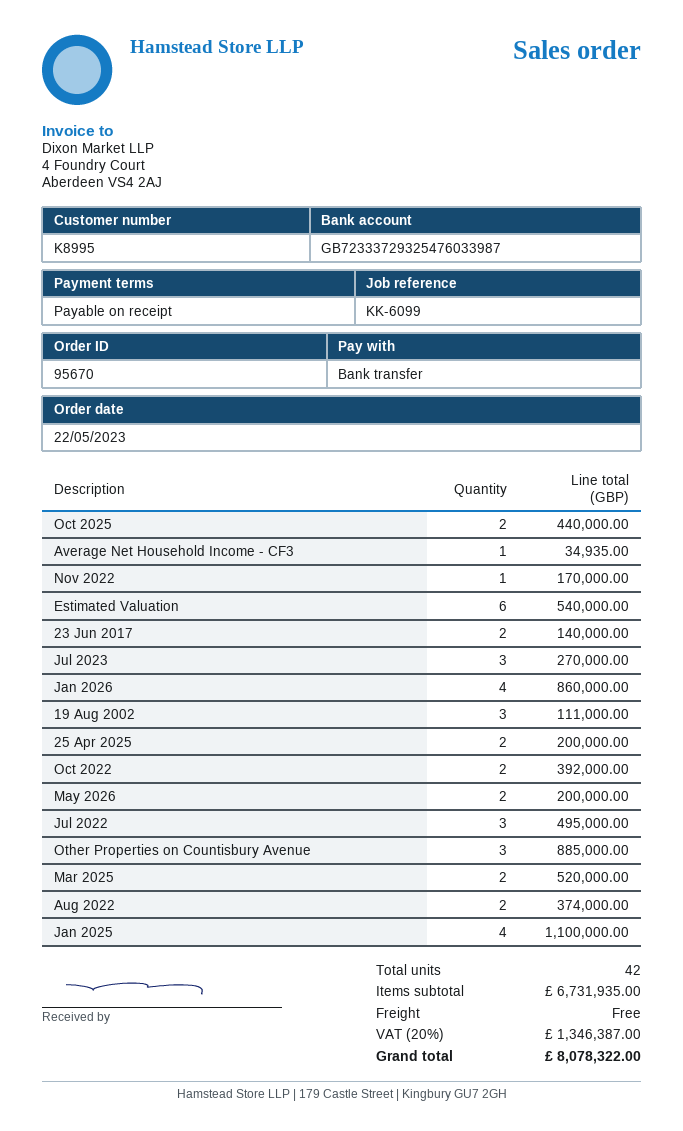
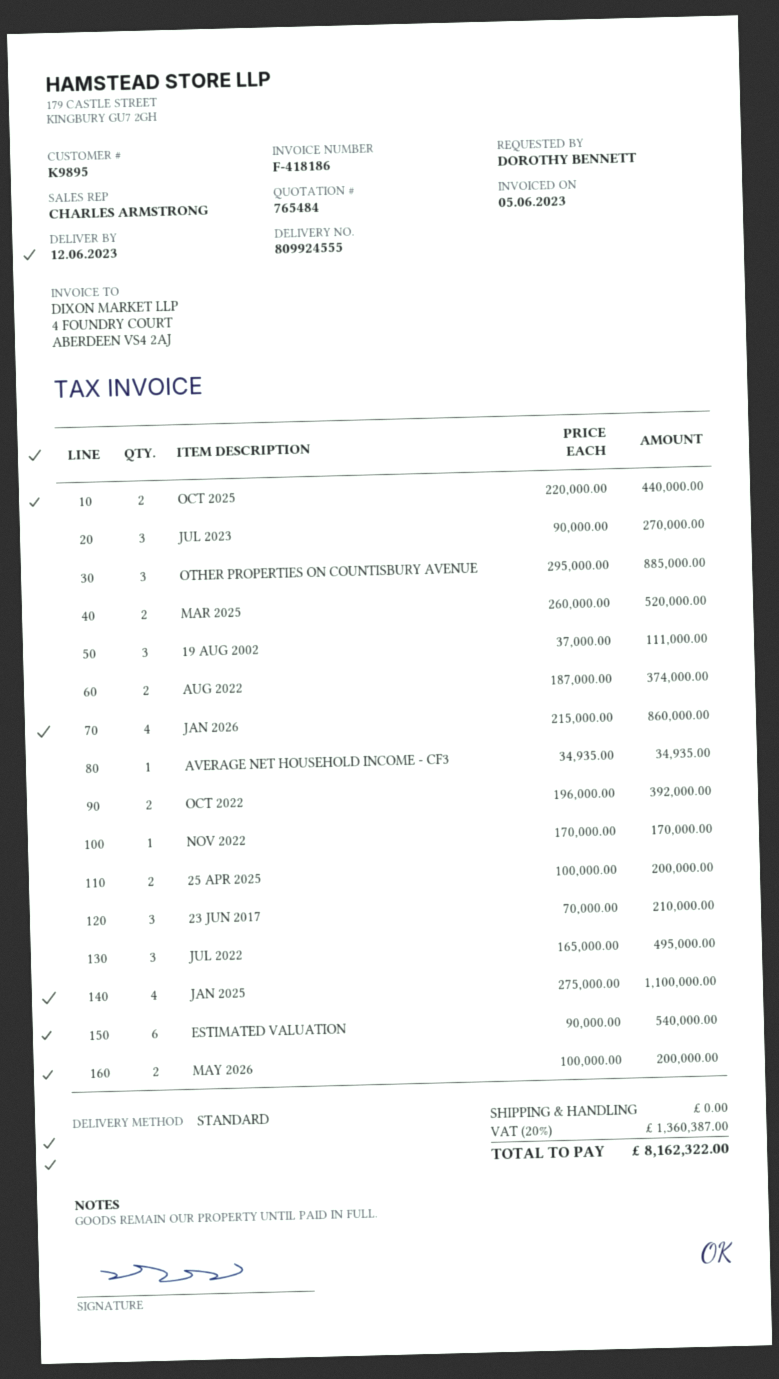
customer number: K8995 -> K9895
23 Jun 2017: 2 for 140000.00 -> 3 for 210000.00
tax: 20% = 1346387.00 -> 20% = 1360387.00
total: 8078322.00 -> 8162322.00

